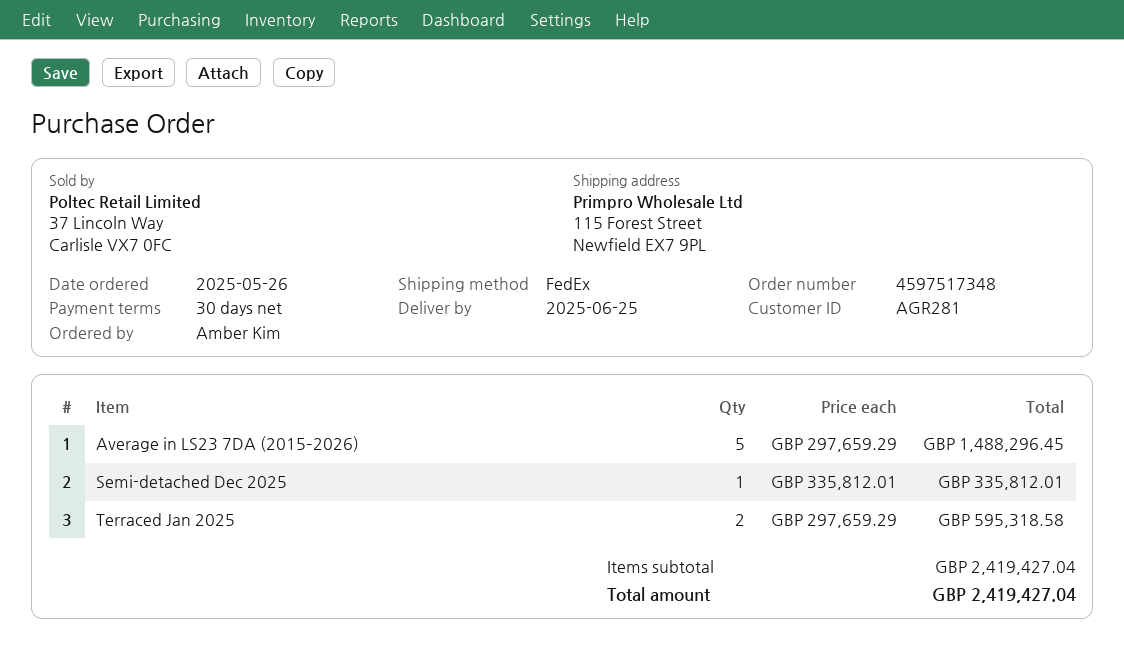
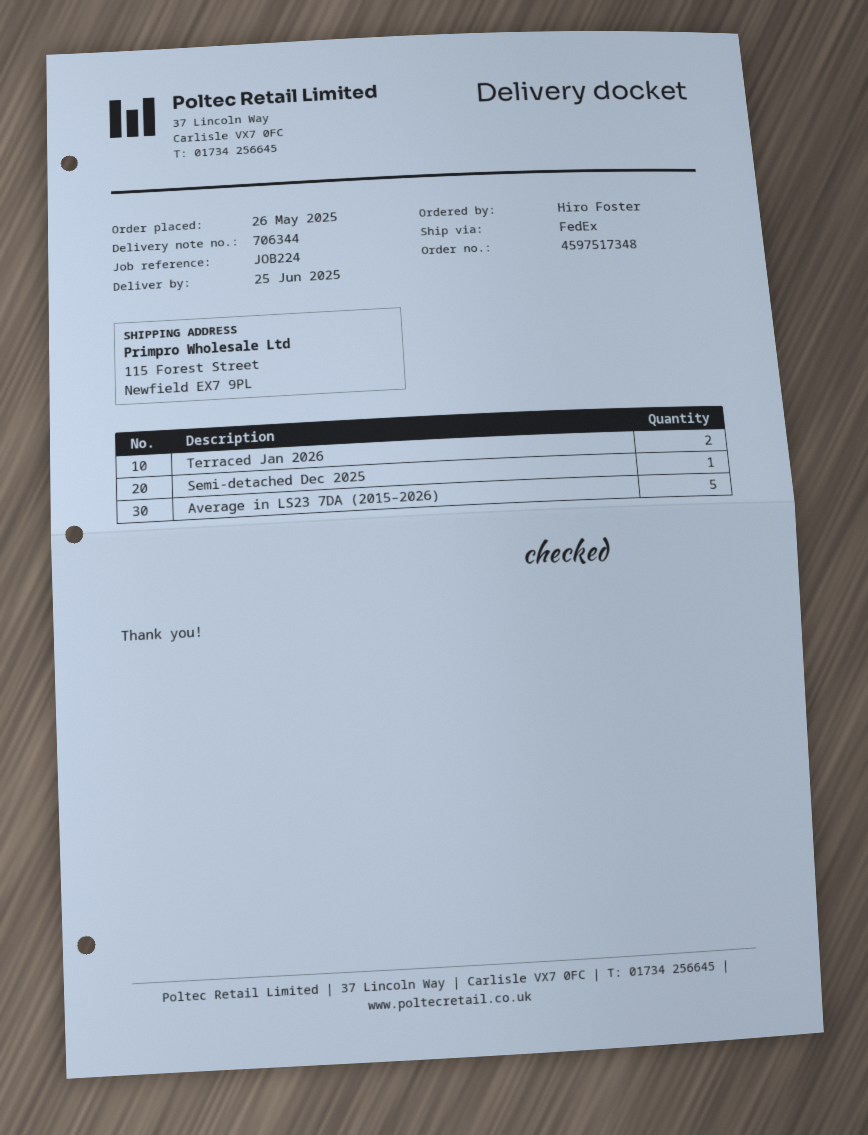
ordered by: Amber Kim -> Hiro Foster
Terraced Jan 2025: 2 -> none
Terraced Jan 2026: none -> 2

